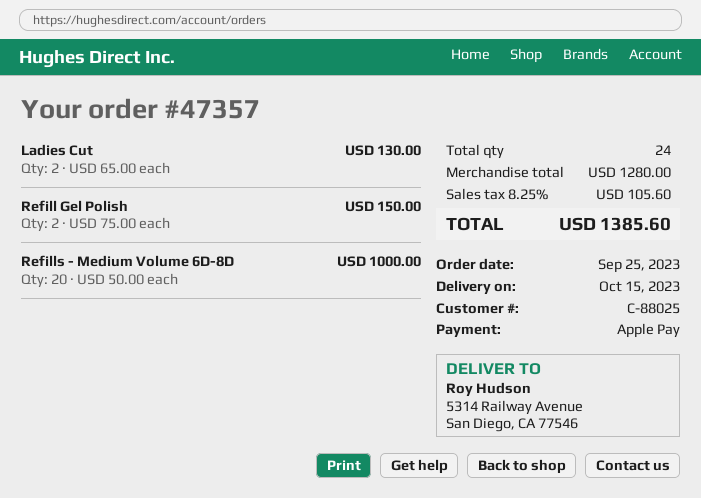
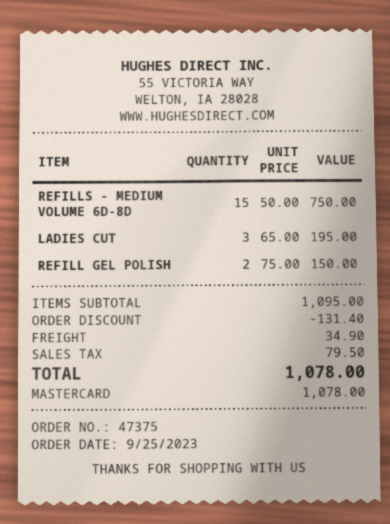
order number: 47357 -> 47375
payment method: Apple Pay -> Mastercard
Ladies Cut: 2 x 65.00 = 130.00 -> 3 x 65.00 = 195.00
Refills - Medium Volume 6D-8D: 20 x 50.00 = 1000.00 -> 15 x 50.00 = 750.00
subtotal: 1280.00 -> 1095.00
discount: none -> 131.40
shipping: none -> 34.90
tax: 105.60 -> 79.50
total: 1385.60 -> 1078.00

